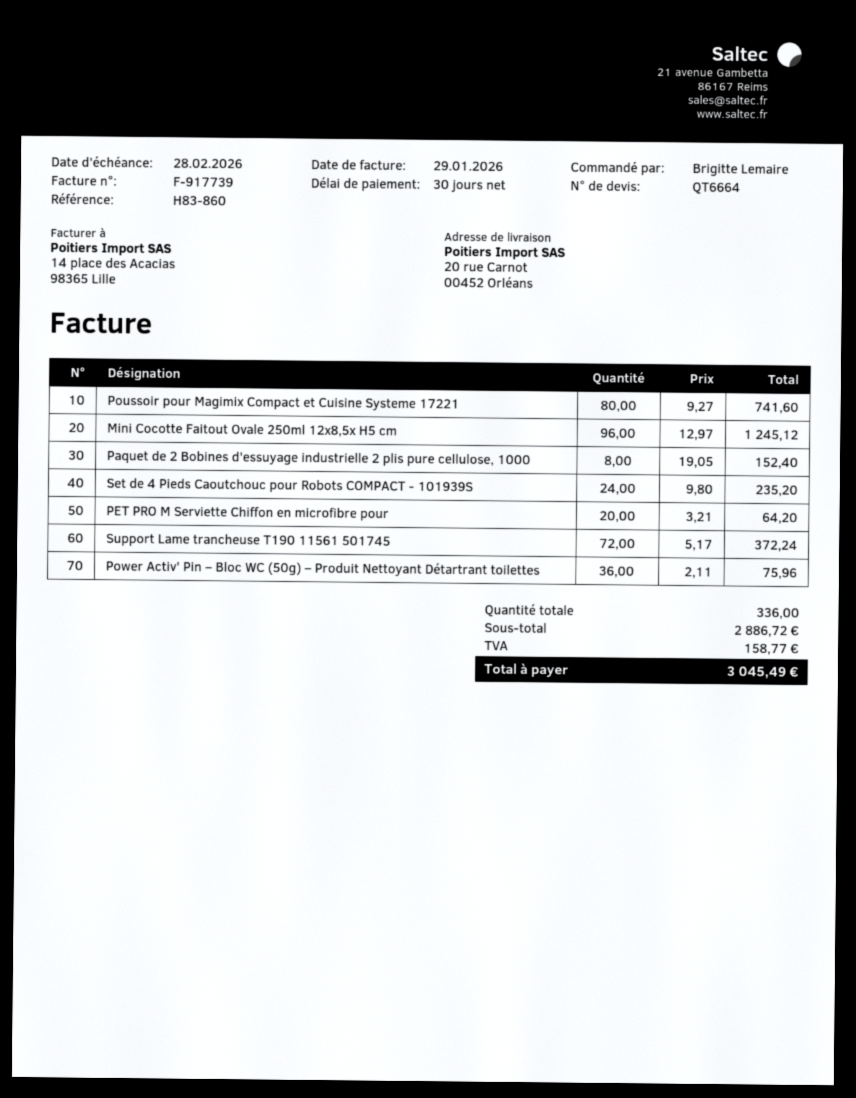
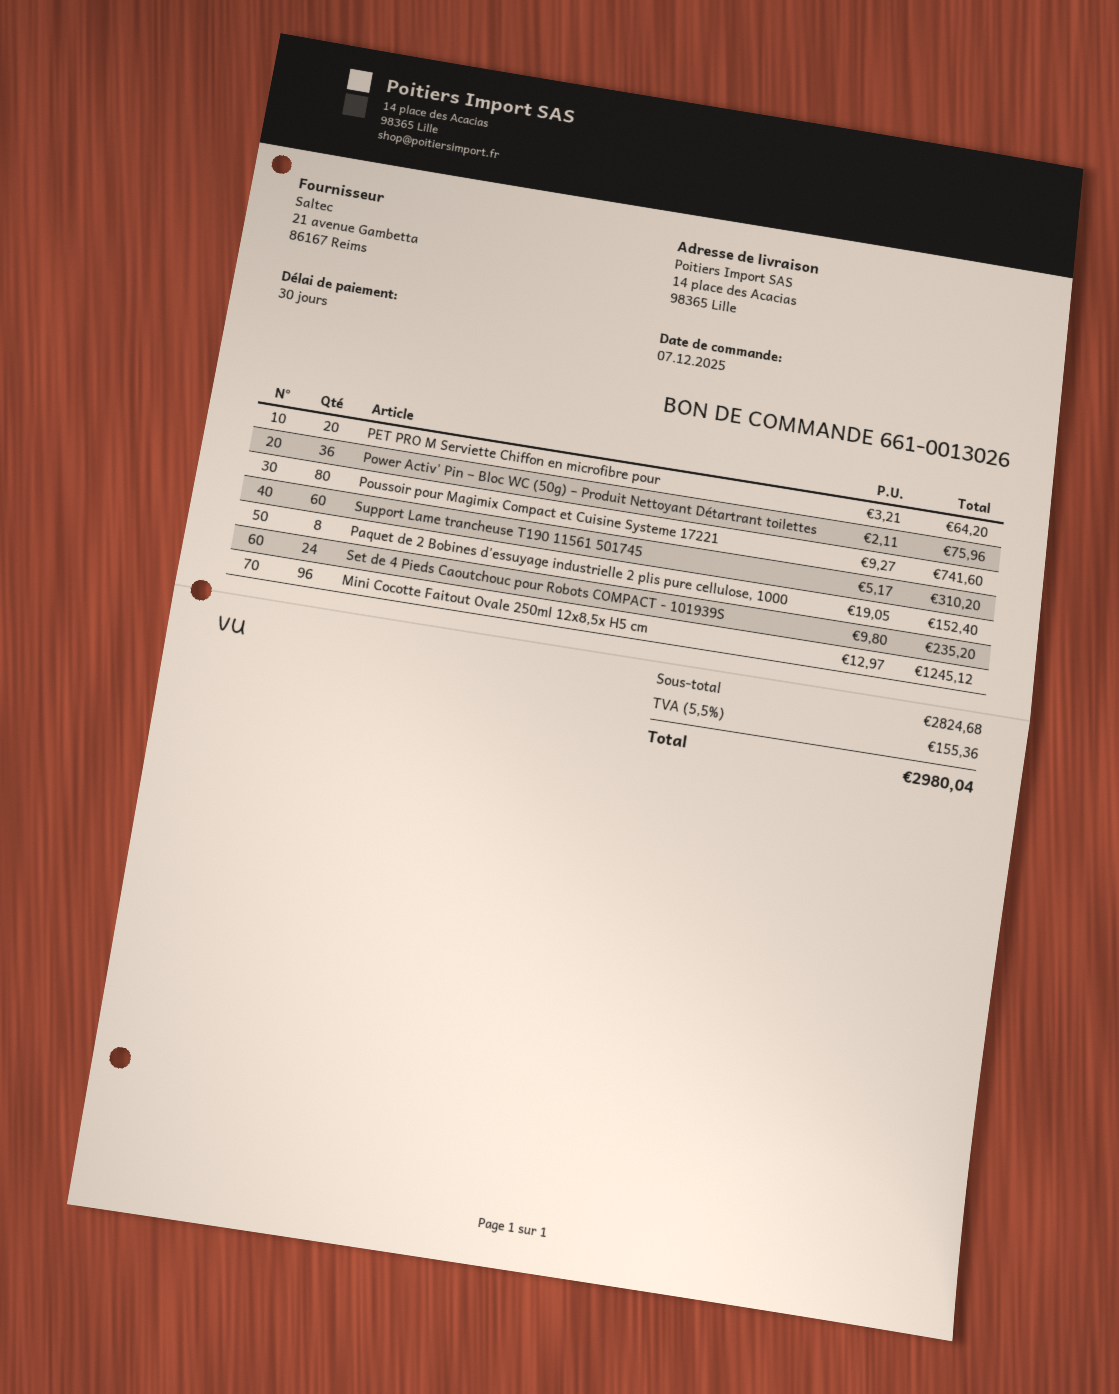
ship to: 20 rue Carnot, 00452 Orléans -> 14 place des Acacias, 98365 Lille
Support Lame trancheuse T190 11561 501745: 72 x 5.17 = 372.24 -> 60 x 5.17 = 310.20
subtotal: 2886.72 -> 2824.68
tax: 158.77 -> 155.36
total: 3045.49 -> 2980.04

